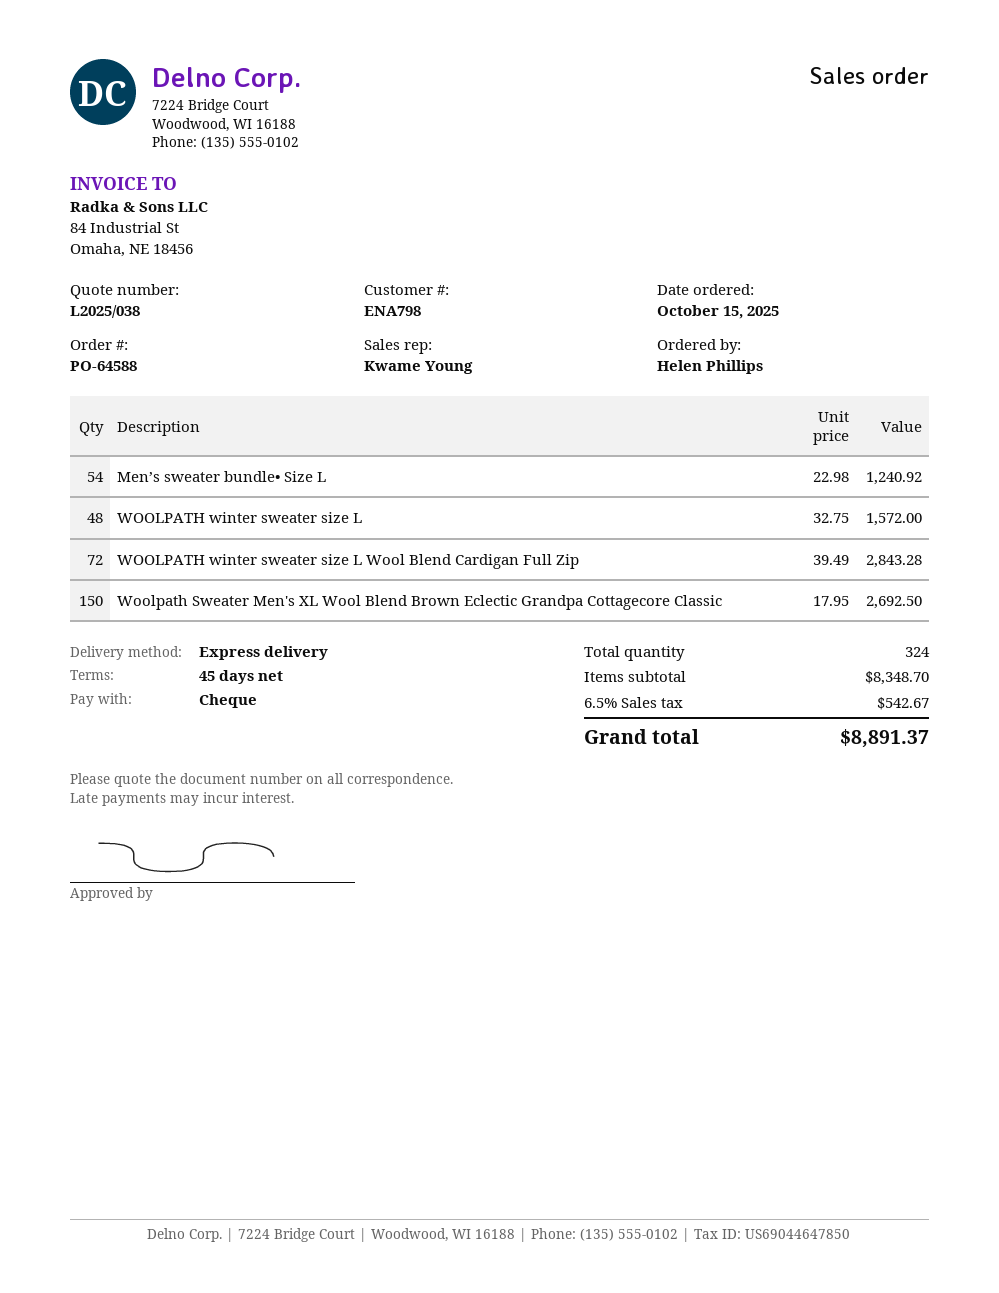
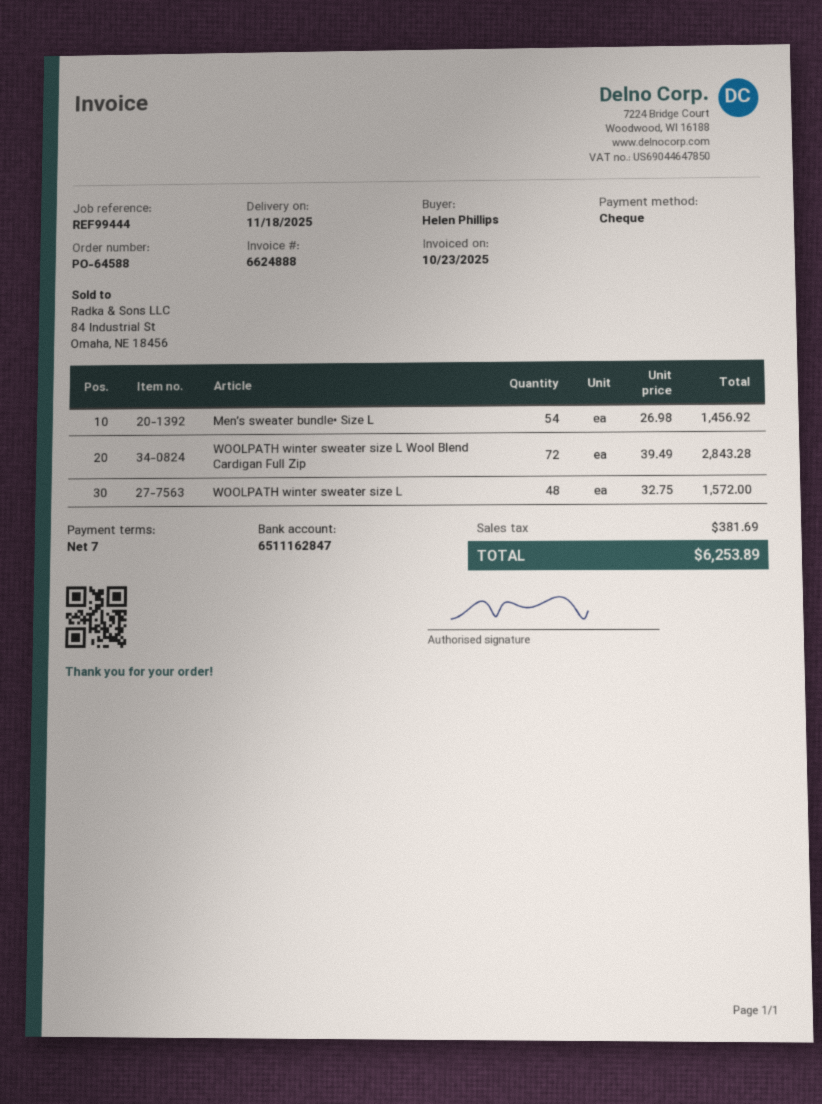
payment terms: 45 days -> 7 days
Men’s sweater bundle• Size L: 54 x 22.98 = 1240.92 -> 54 x 26.98 = 1456.92
Woolpath Sweater Men's XL Wool Blend Brown Eclectic Grandpa Cottagecore Classic: 150 x 17.95 = 2692.50 -> none
tax: 542.67 -> 381.69
total: 8891.37 -> 6253.89

